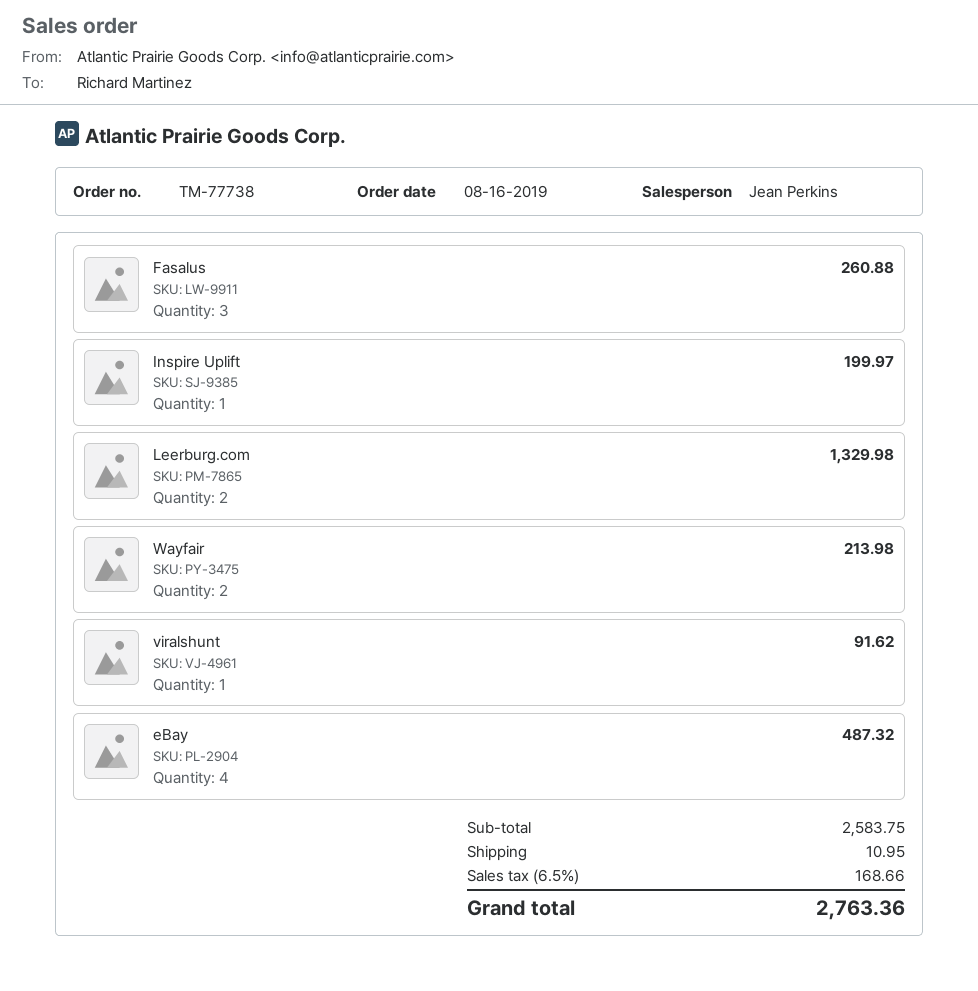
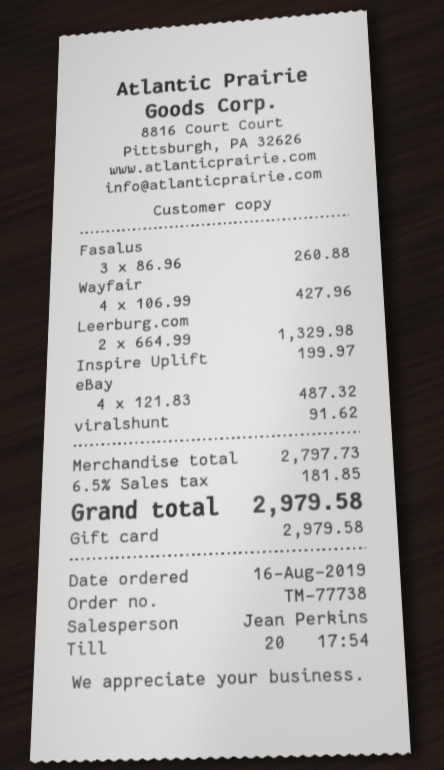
Wayfair: 2 for 213.98 -> 4 for 427.96
subtotal: 2583.75 -> 2797.73
shipping: 10.95 -> none
tax: 6.5% = 168.66 -> 6.5% = 181.85
total: 2763.36 -> 2979.58

